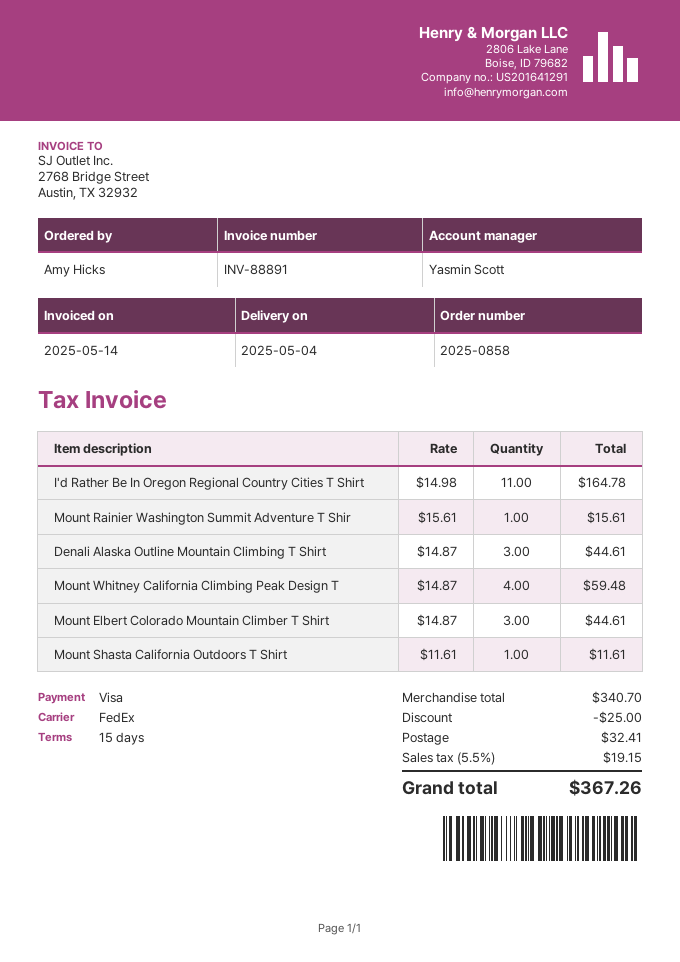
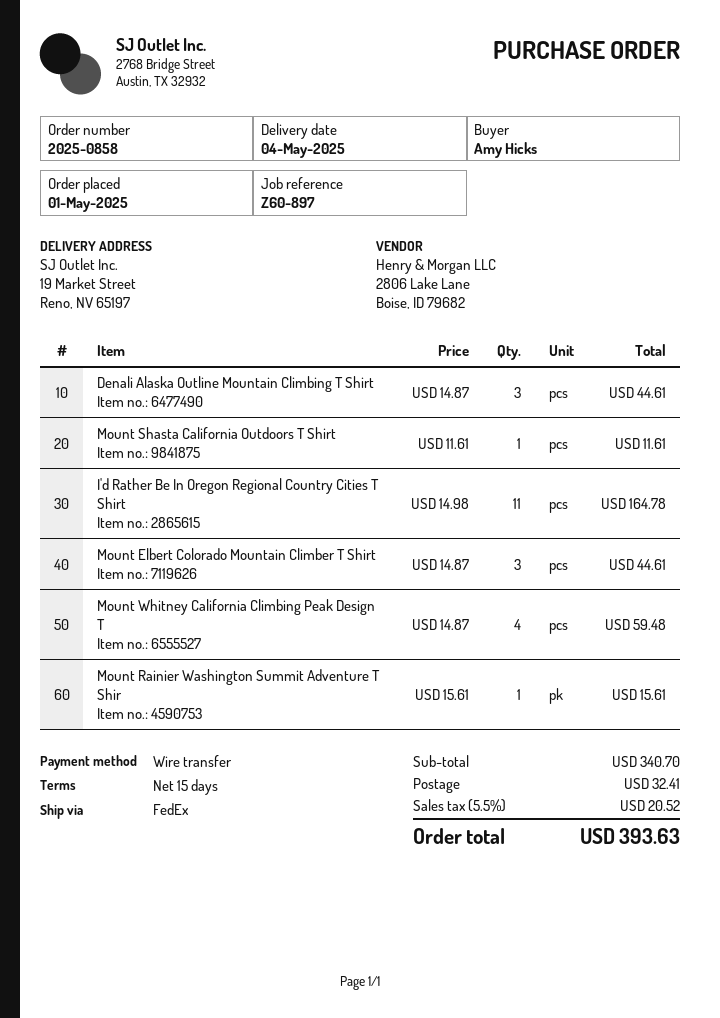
payment method: Visa -> bank transfer
discount: 25.00 -> none
tax: 5.5% = 19.15 -> 5.5% = 20.52
total: 367.26 -> 393.63

